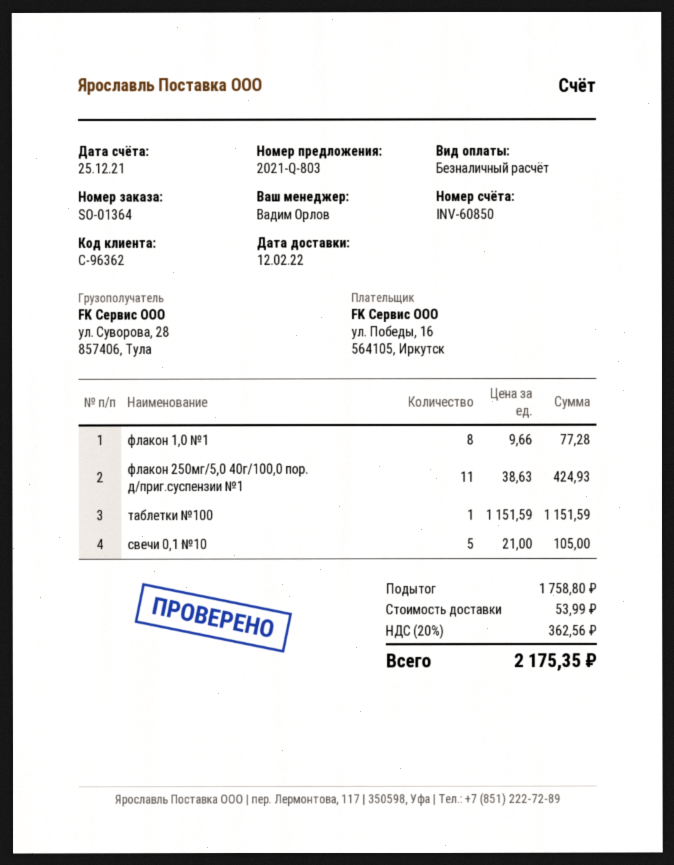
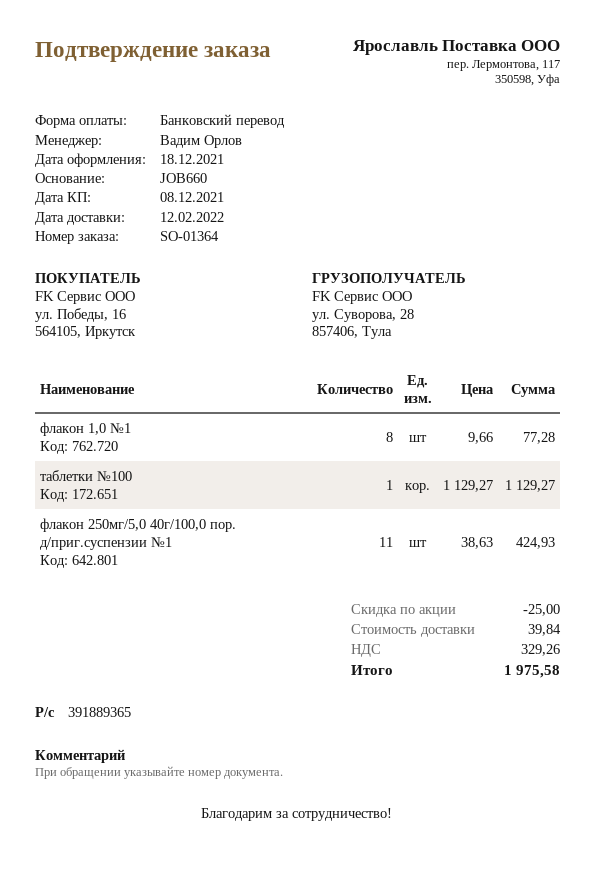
таблетки №100: 1 x 1151.59 = 1151.59 -> 1 x 1129.27 = 1129.27
свечи 0,1 №10: 5 x 21.00 = 105.00 -> none
discount: none -> 25.00
shipping: 53.99 -> 39.84
tax: 362.56 -> 329.26
total: 2175.35 -> 1975.58

